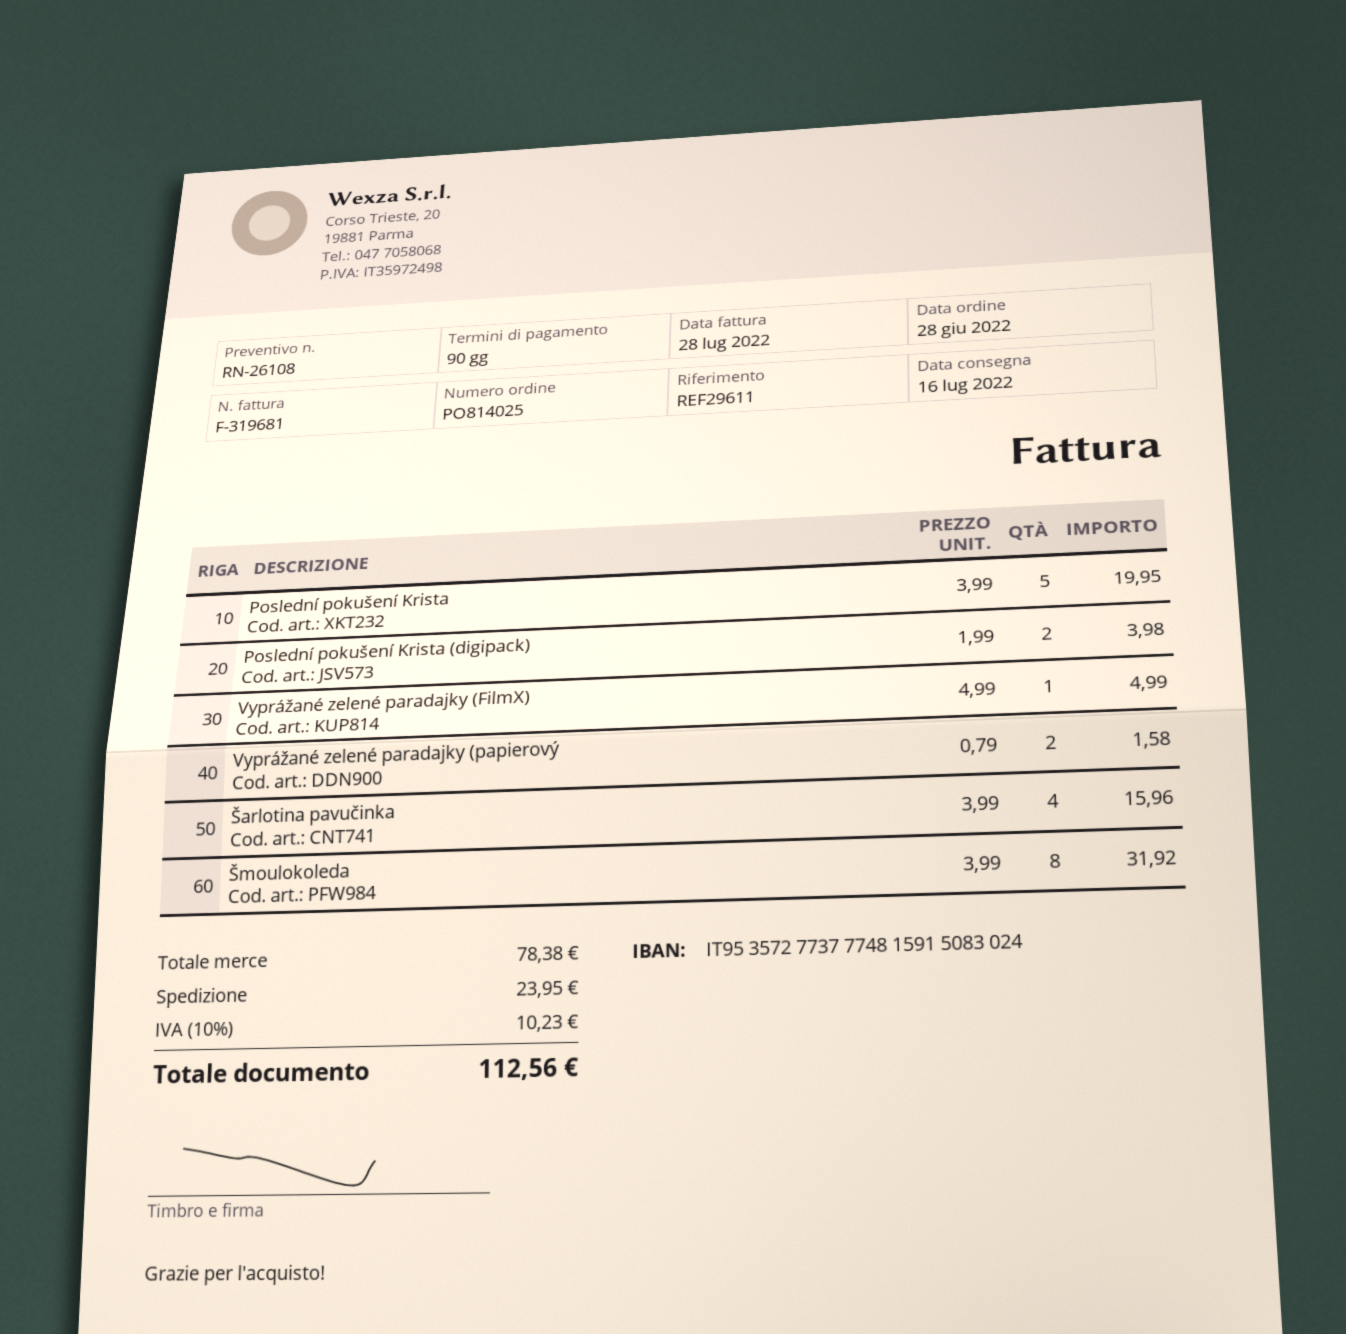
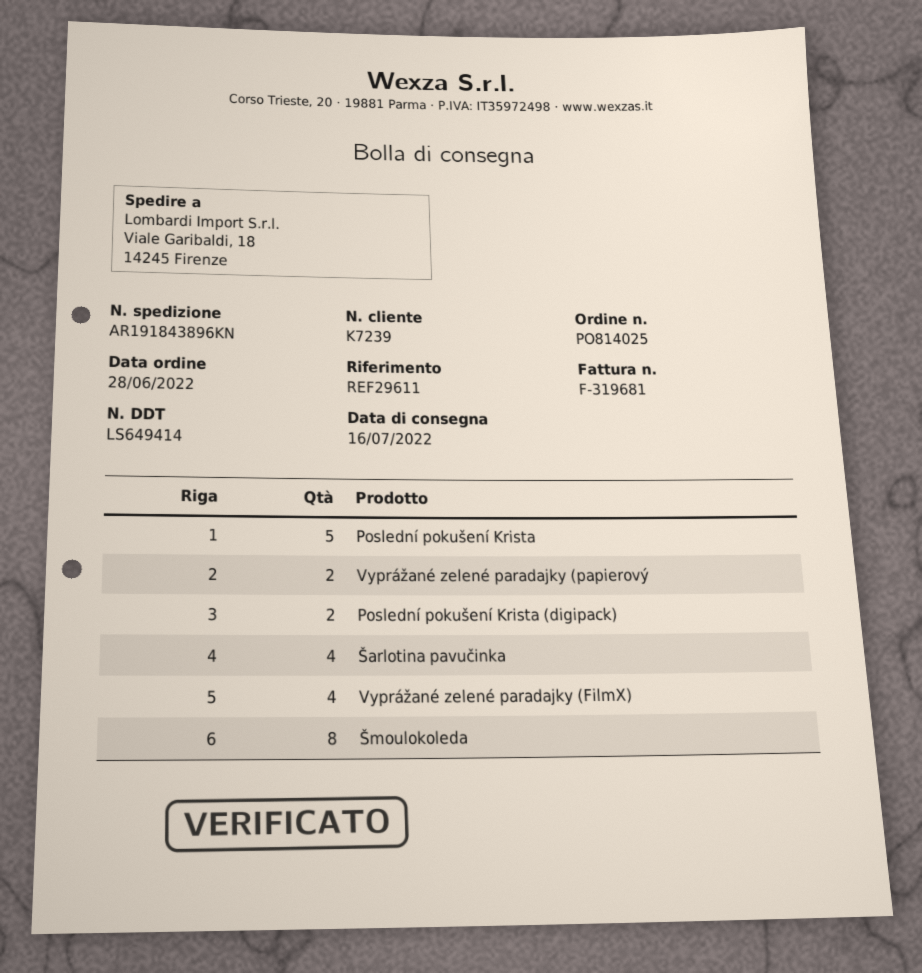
Vyprážané zelené paradajky (FilmX): 1 -> 4

